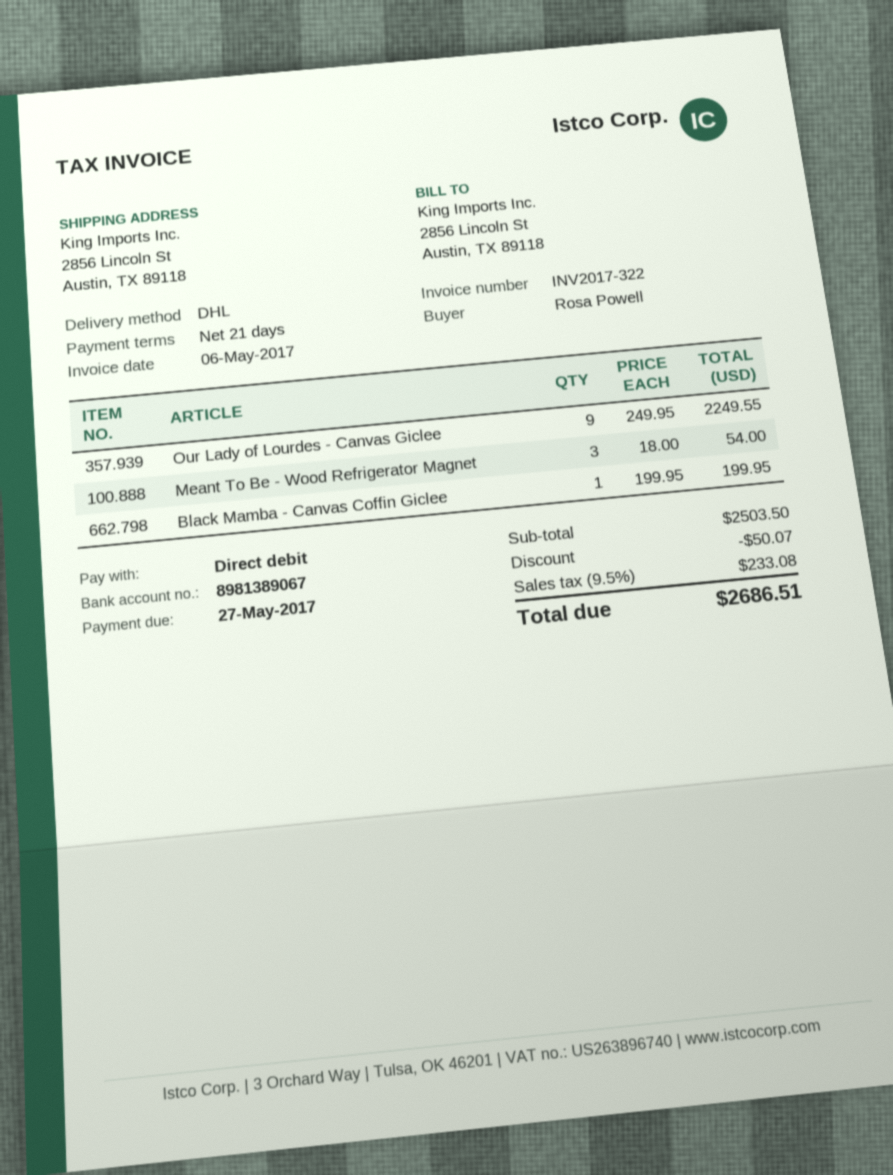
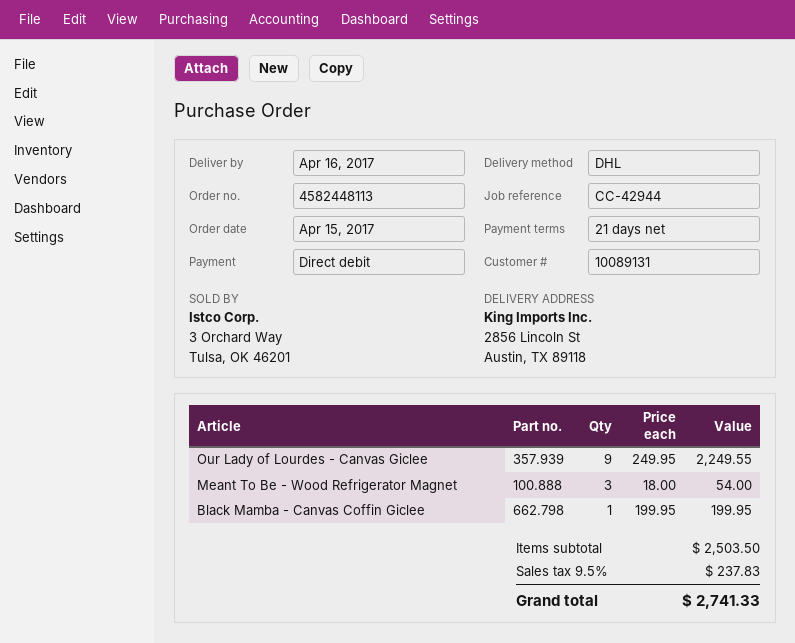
discount: 50.07 -> none
tax: 9.5% = 233.08 -> 9.5% = 237.83
total: 2686.51 -> 2741.33

